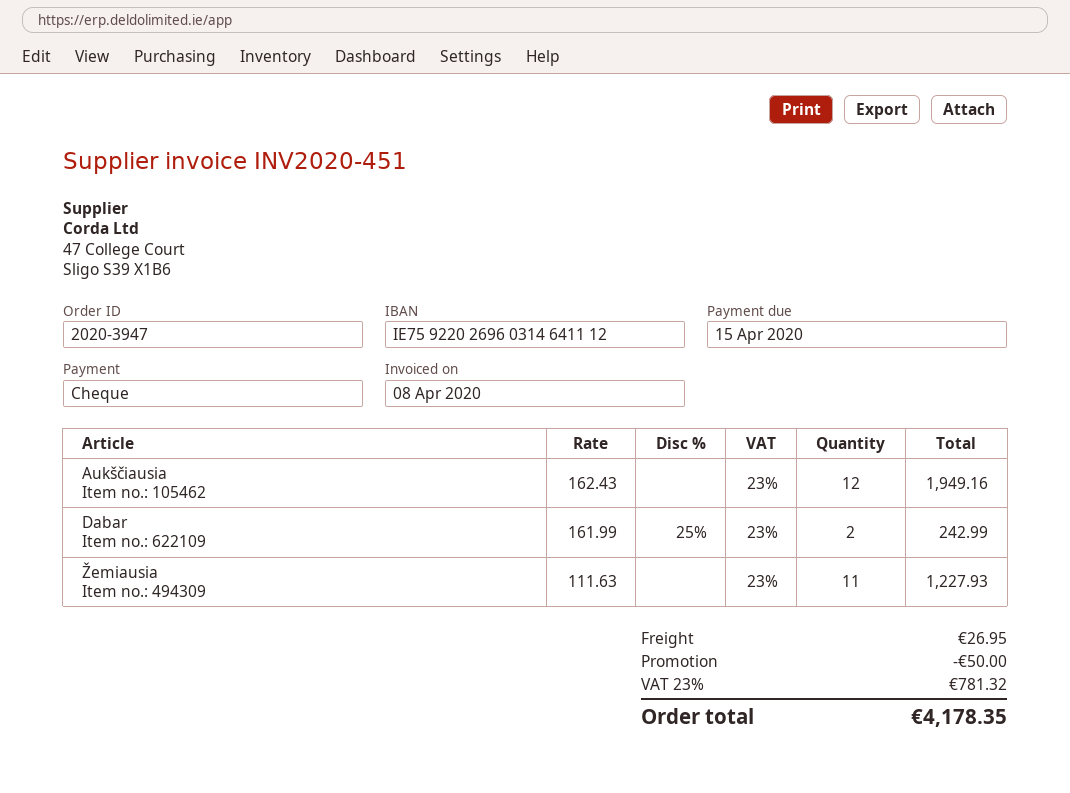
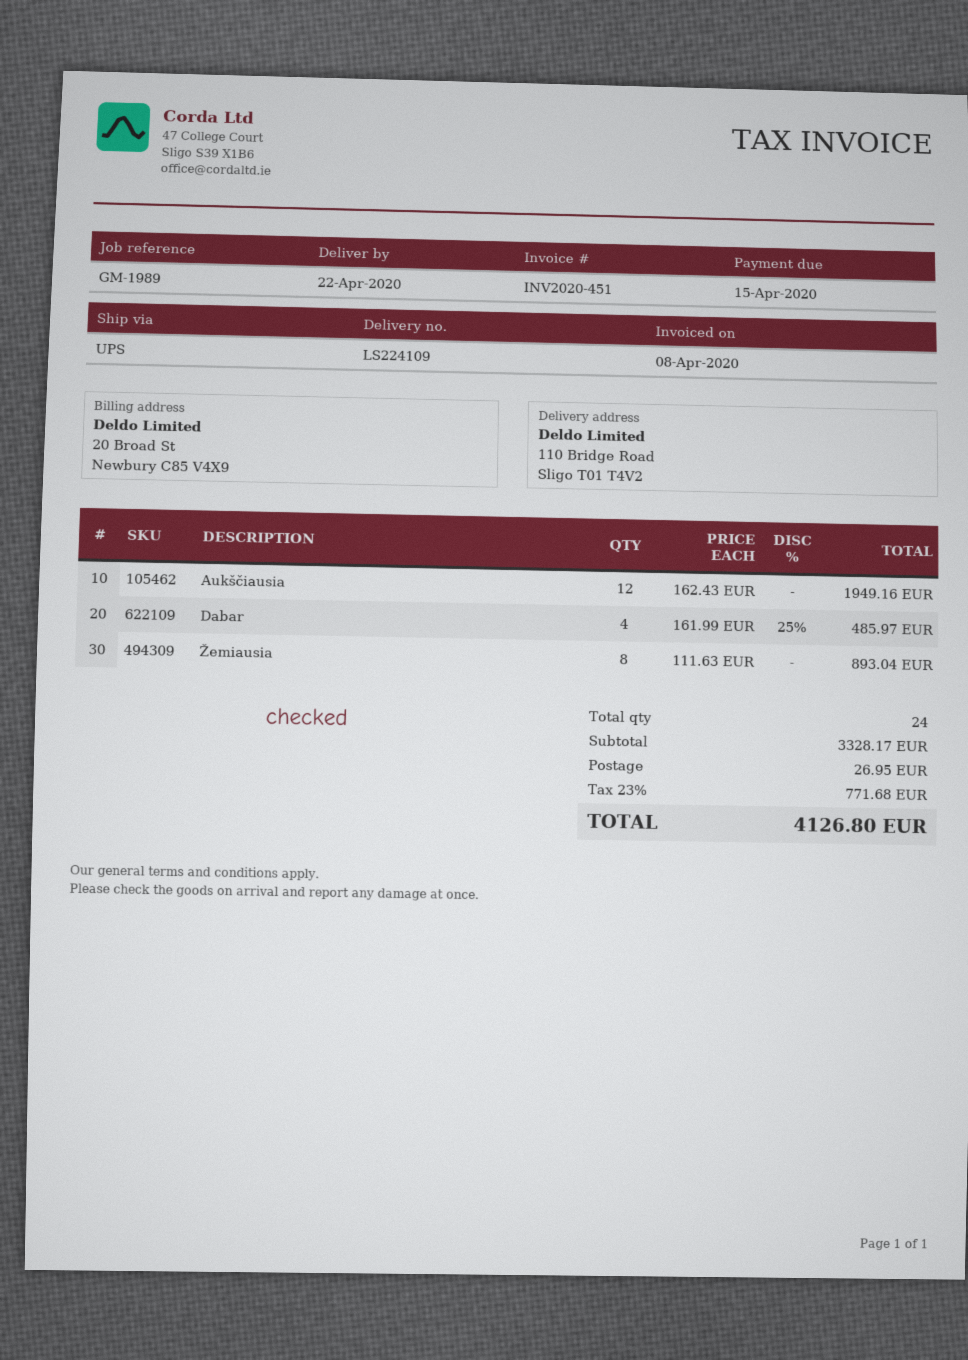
Dabar: 2 x 161.99 - 25% = 242.99 -> 4 x 161.99 - 25% = 485.97
Žemiausia: 11 x 111.63 = 1227.93 -> 8 x 111.63 = 893.04
discount: 50.00 -> none
tax: 23% = 781.32 -> 23% = 771.68
total: 4178.35 -> 4126.80

